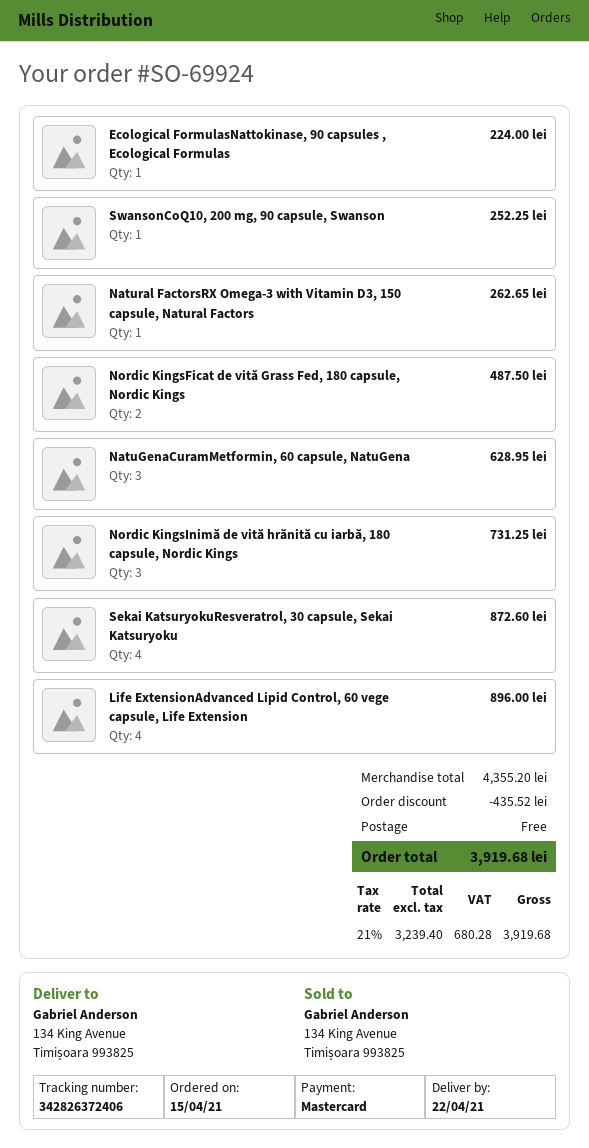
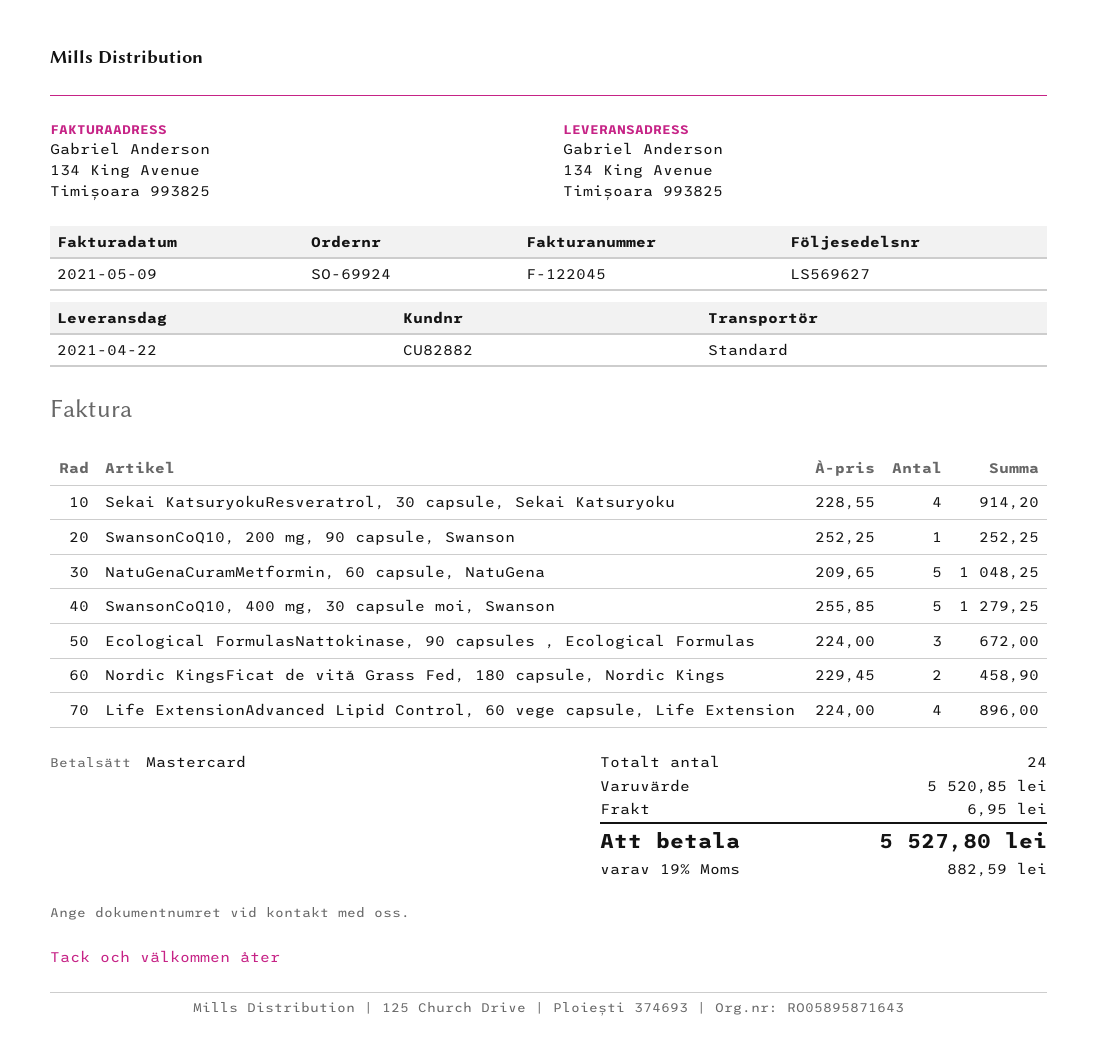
Ecological FormulasNattokinase, 90 capsules , Ecological Formulas: 1 for 224.00 -> 3 for 672.00
Natural FactorsRX Omega-3 with Vitamin D3, 150 capsule, Natural Factors: 1 for 262.65 -> none
Nordic KingsFicat de vită Grass Fed, 180 capsule, Nordic Kings: 2 for 487.50 -> 2 for 458.90
NatuGenaCuramMetformin, 60 capsule, NatuGena: 3 for 628.95 -> 5 for 1048.25
Nordic KingsInimă de vită hrănită cu iarbă, 180 capsule, Nordic Kings: 3 for 731.25 -> none
Sekai KatsuryokuResveratrol, 30 capsule, Sekai Katsuryoku: 4 for 872.60 -> 4 for 914.20
SwansonCoQ10, 400 mg, 30 capsule moi, Swanson: none -> 5 for 1279.25
subtotal: 4355.20 -> 5520.85
discount: 435.52 -> none
shipping: 0.00 -> 6.95
tax: 21% = 680.28 -> 19% = 882.59
total: 3919.68 -> 5527.80

